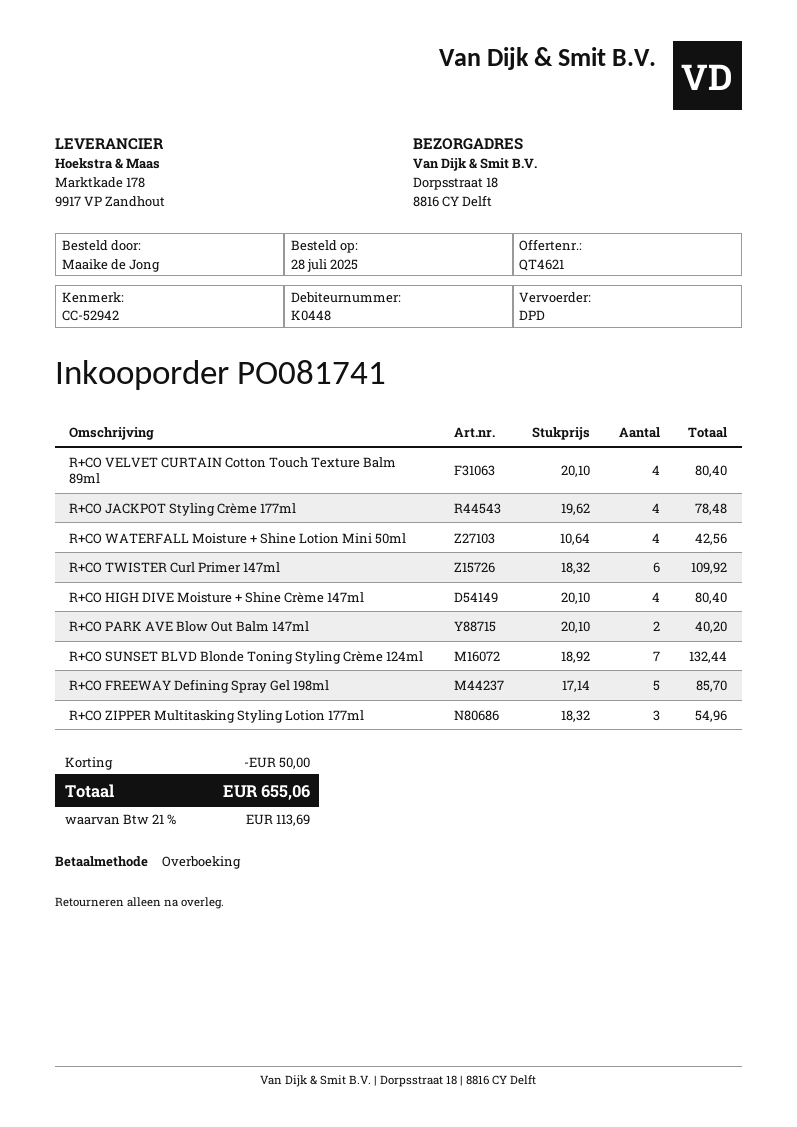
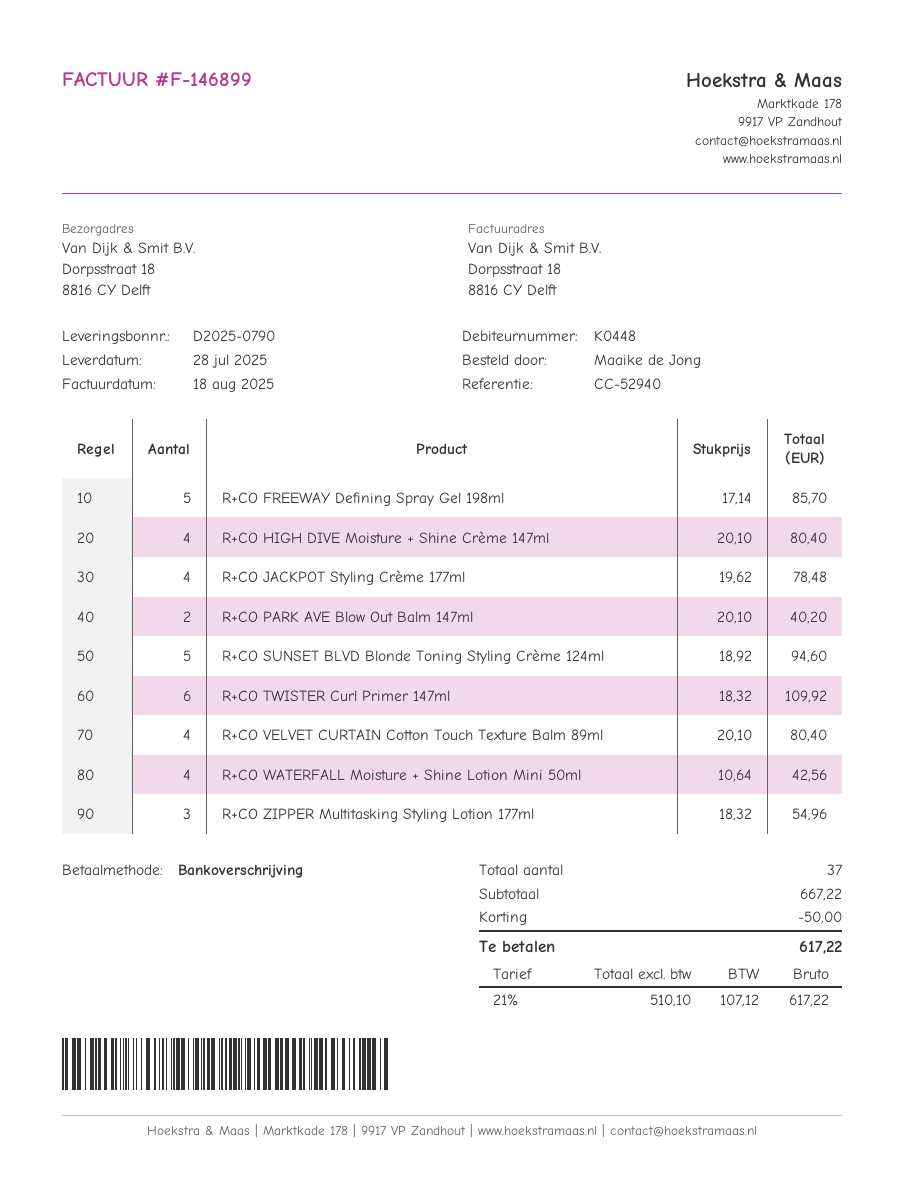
reference: CC-52942 -> CC-52940
R+CO SUNSET BLVD Blonde Toning Styling Crème 124ml: 7 x 18.92 = 132.44 -> 5 x 18.92 = 94.60
tax: 21% = 113.69 -> 21% = 107.12
total: 655.06 -> 617.22

